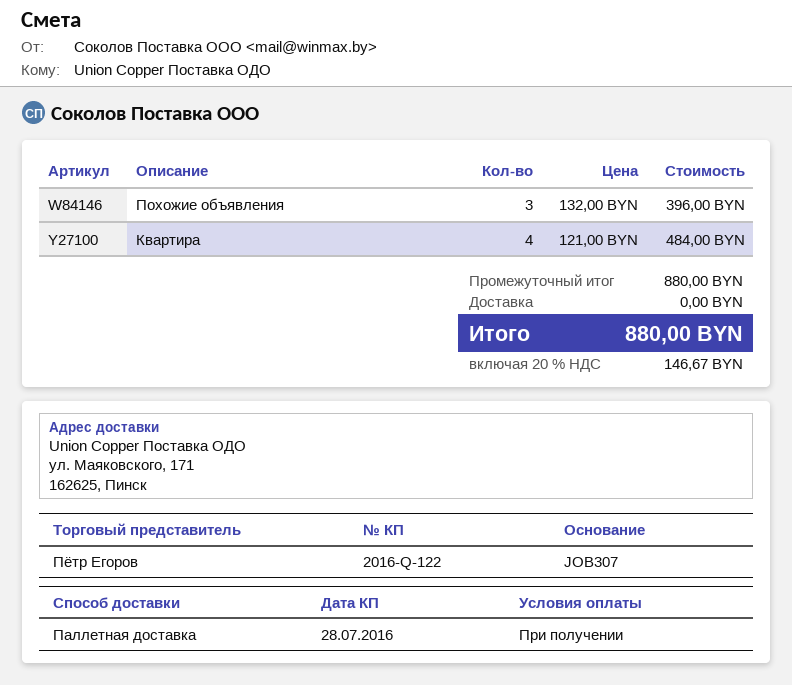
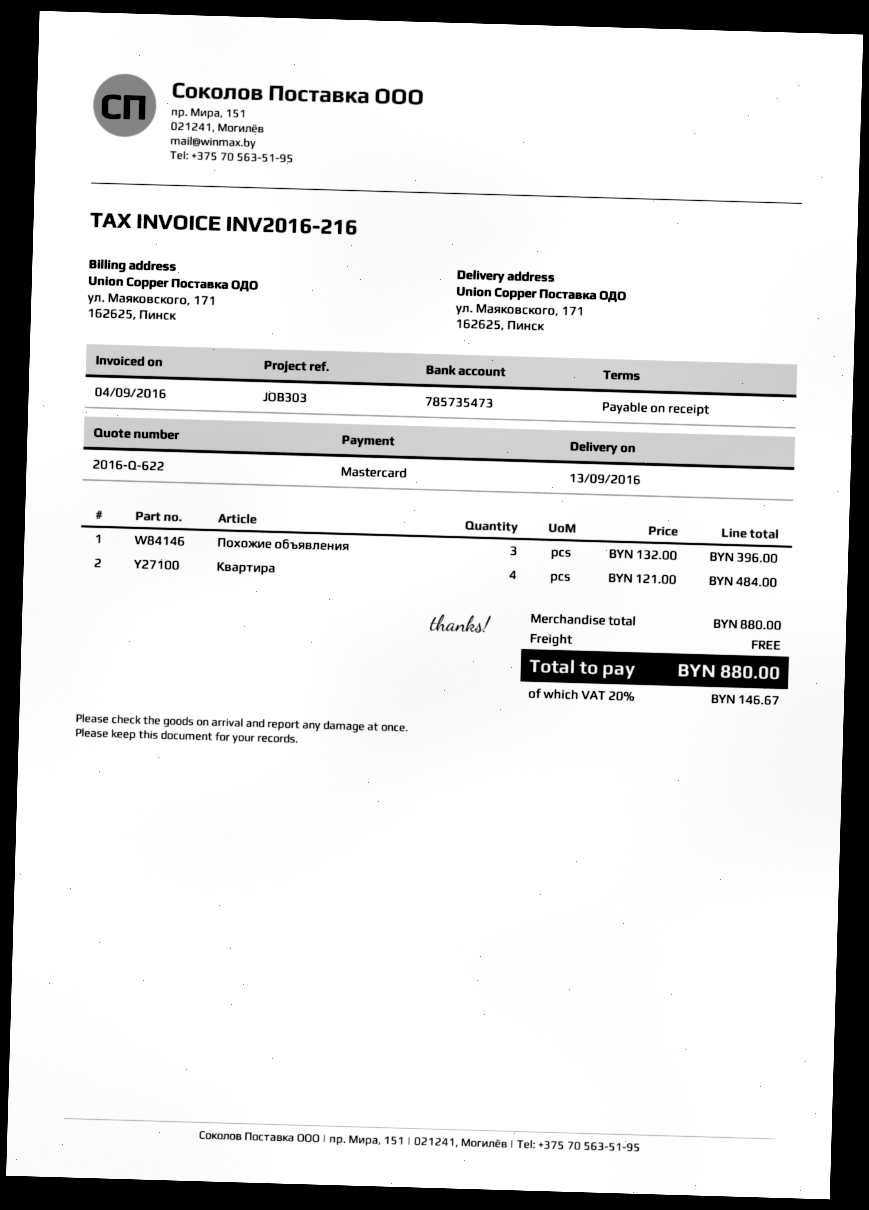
quote number: 2016-Q-122 -> 2016-Q-622
reference: JOB307 -> JOB303

